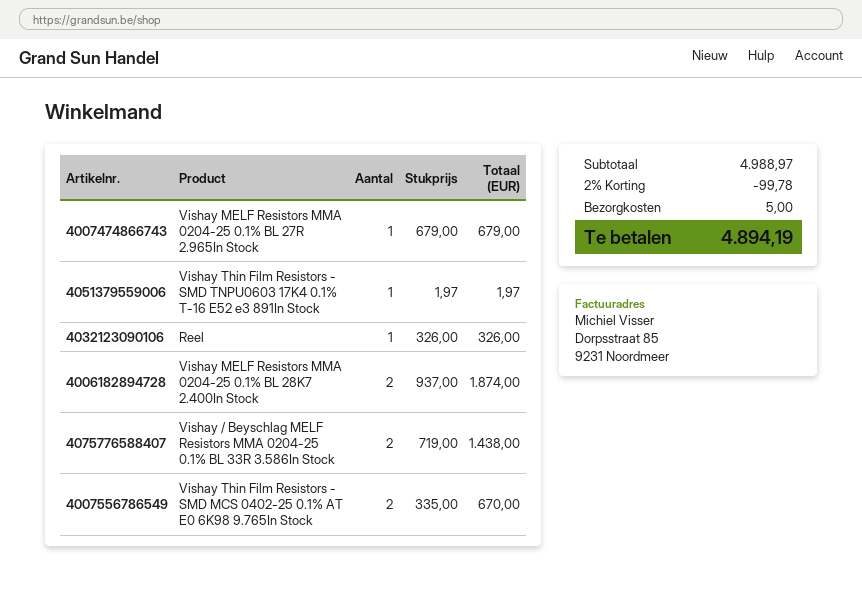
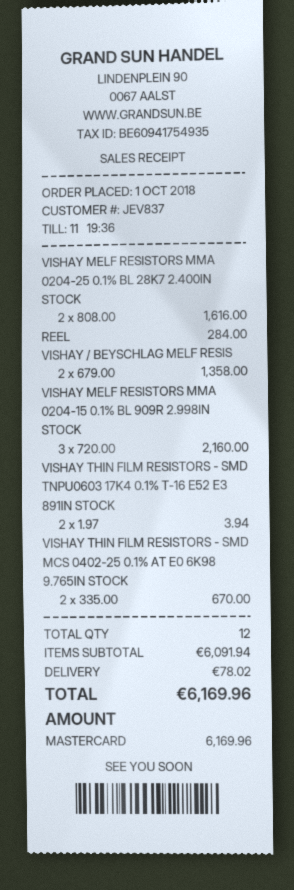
Vishay MELF Resistors MMA 0204-25 0.1% BL 27R 2.965In Stock: 1 x 679.00 = 679.00 -> none
Vishay Thin Film Resistors - SMD TNPU0603 17K4 0.1% T-16 E52 e3 891In Stock: 1 x 1.97 = 1.97 -> 2 x 1.97 = 3.94
Reel: 1 x 326.00 = 326.00 -> 1 x 284.00 = 284.00
Vishay MELF Resistors MMA 0204-25 0.1% BL 28K7 2.400In Stock: 2 x 937.00 = 1874.00 -> 2 x 808.00 = 1616.00
Vishay / Beyschlag MELF Resistors MMA 0204-25 0.1% BL 33R 3.586In Stock: 2 x 719.00 = 1438.00 -> 2 x 679.00 = 1358.00
VISHAY MELF RESISTORS MMA 0204-15 0.1% BL 909R 2.998IN STOCK: none -> 3 x 720.00 = 2160.00
subtotal: 4988.97 -> 6091.94
discount: 2% = 99.78 -> none
shipping: 5.00 -> 78.02
total: 4894.19 -> 6169.96

